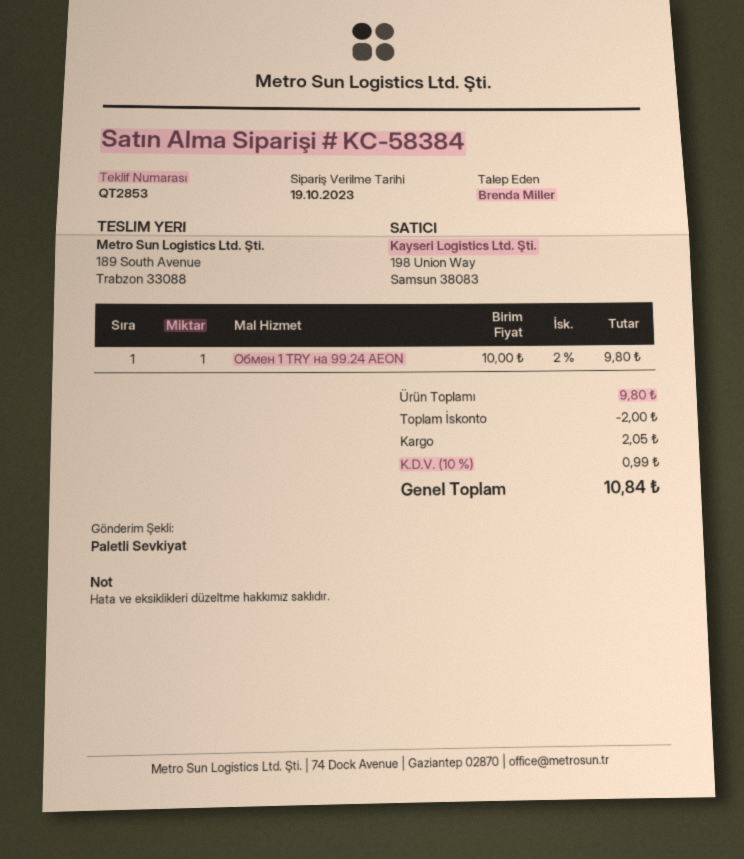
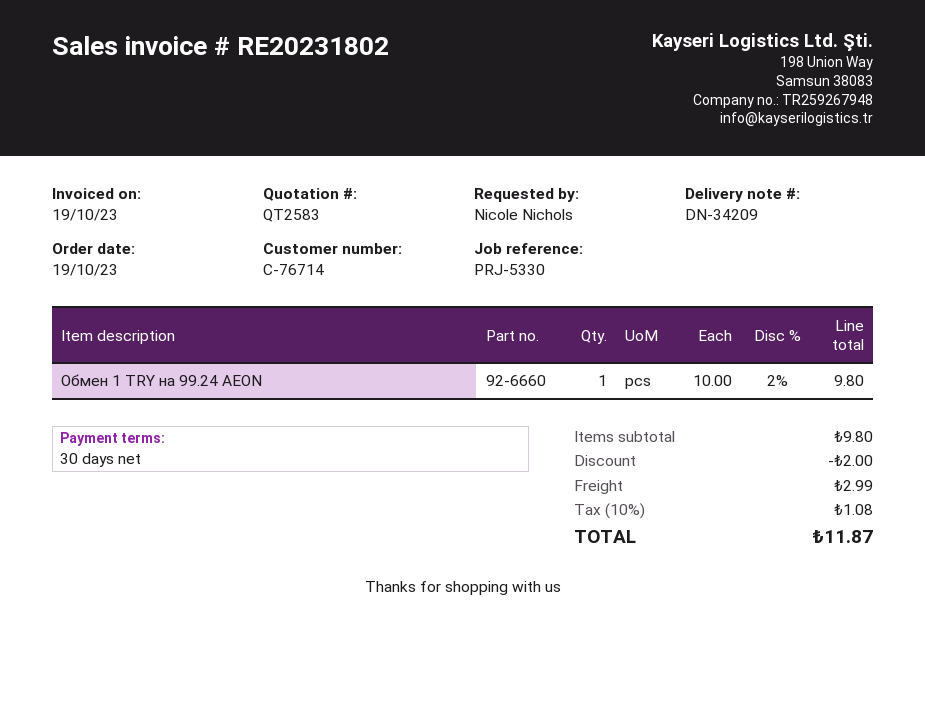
quote number: QT2853 -> QT2583
ordered by: Brenda Miller -> Nicole Nichols
shipping: 2.05 -> 2.99
tax: 10% = 0.99 -> 10% = 1.08
total: 10.84 -> 11.87

